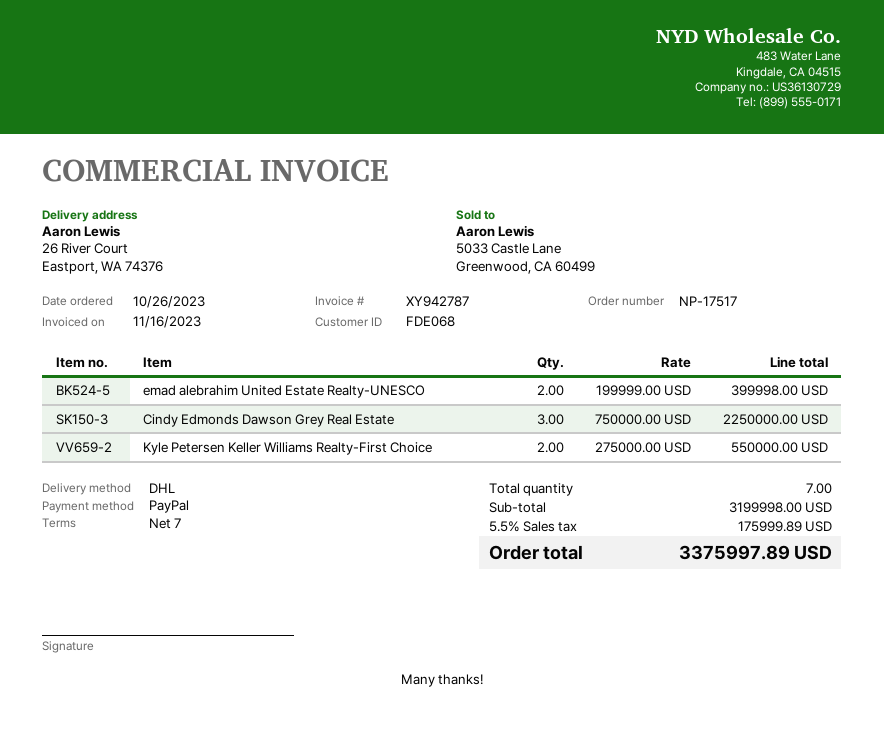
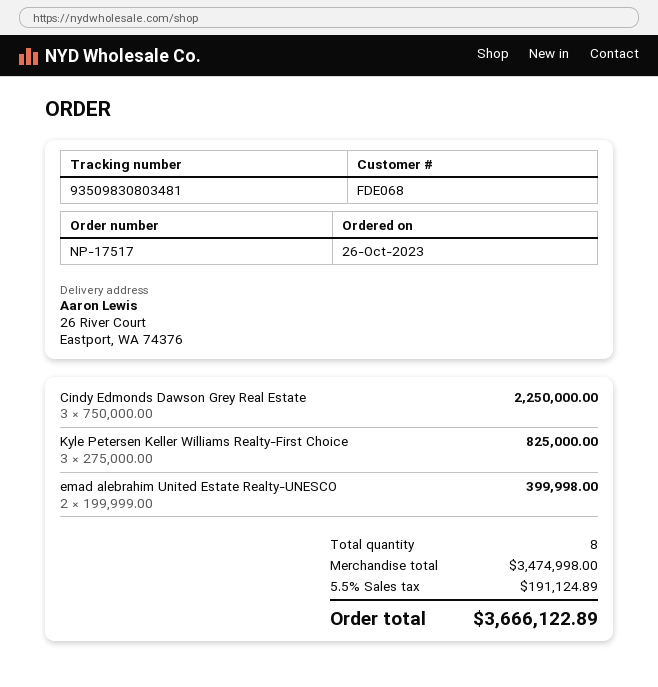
Kyle Petersen Keller Williams Realty-First Choice: 2 x 275000.00 = 550000.00 -> 3 x 275000.00 = 825000.00
total quantity: 7 -> 8
subtotal: 3199998.00 -> 3474998.00
tax: 5.5% = 175999.89 -> 5.5% = 191124.89
total: 3375997.89 -> 3666122.89

